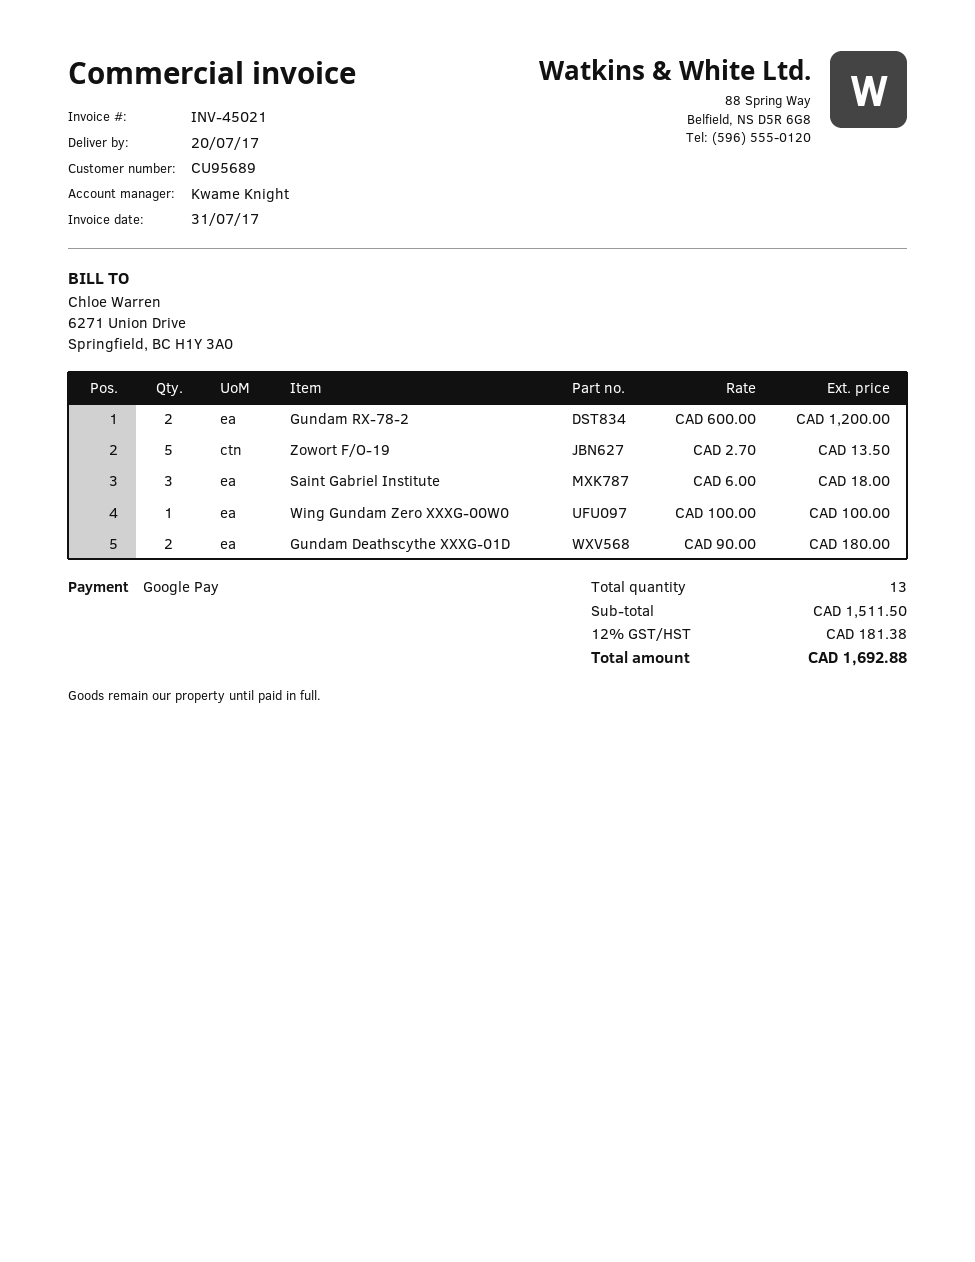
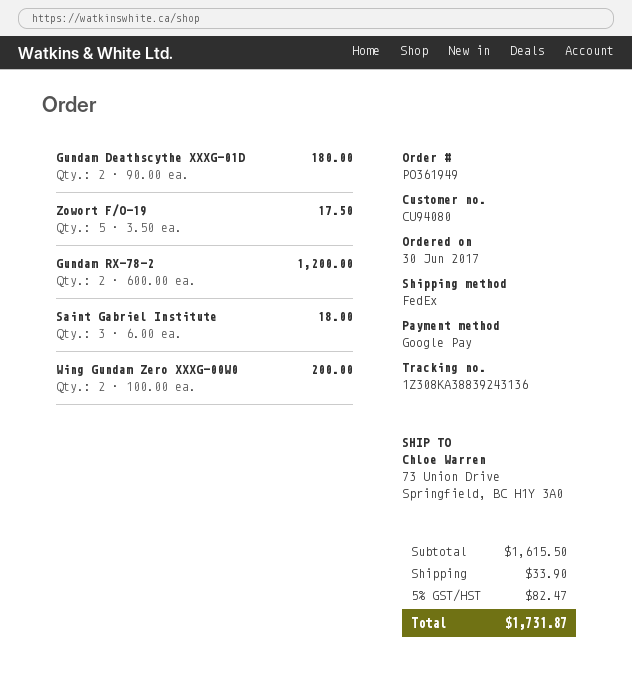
customer number: CU95689 -> CU94080
Zowort F/O-19: 5 x 2.70 = 13.50 -> 5 x 3.50 = 17.50
Wing Gundam Zero XXXG-00W0: 1 x 100.00 = 100.00 -> 2 x 100.00 = 200.00
subtotal: 1511.50 -> 1615.50
shipping: none -> 33.90
tax: 12% = 181.38 -> 5% = 82.47
total: 1692.88 -> 1731.87

